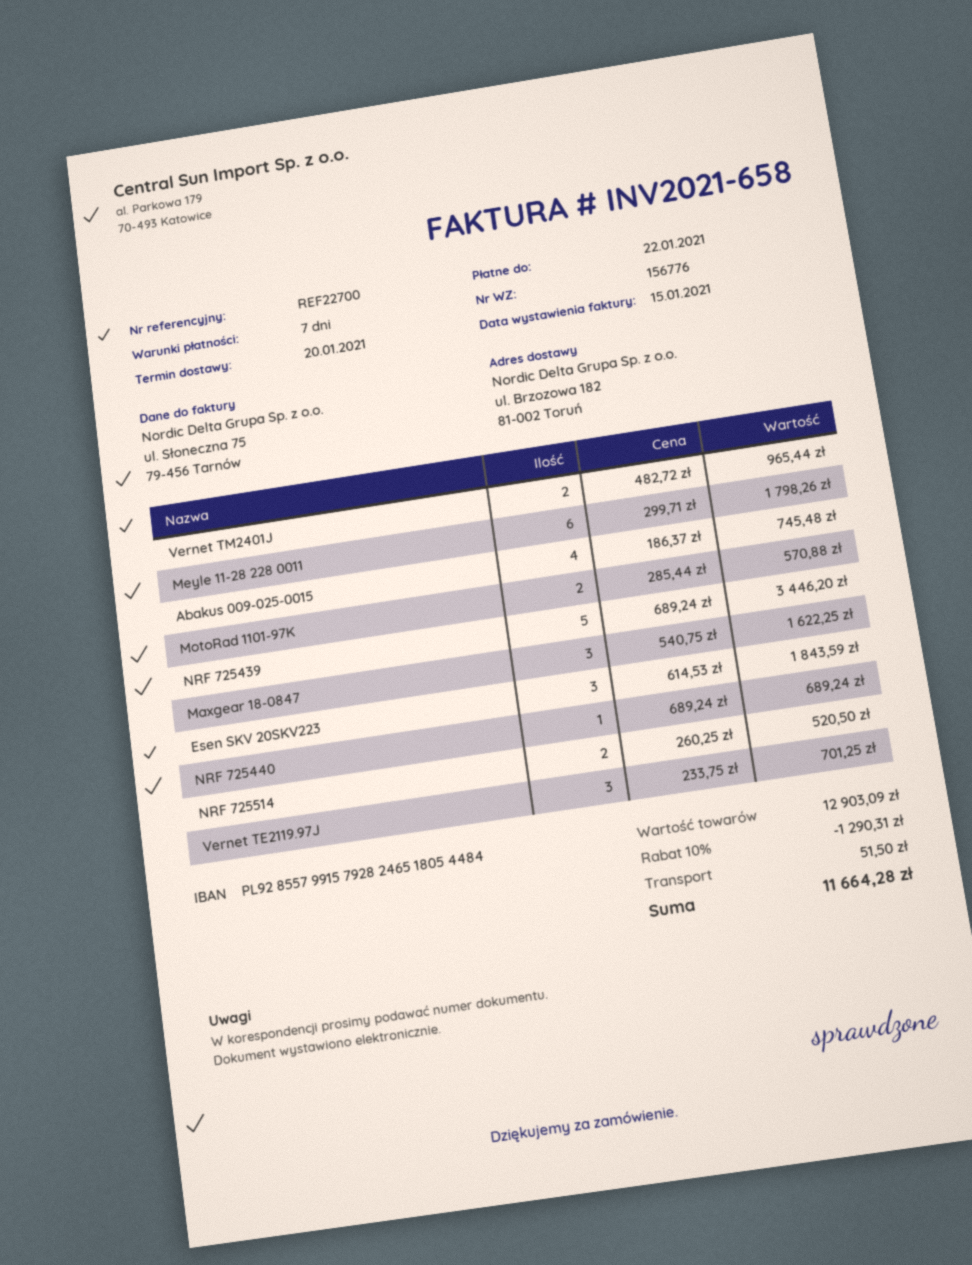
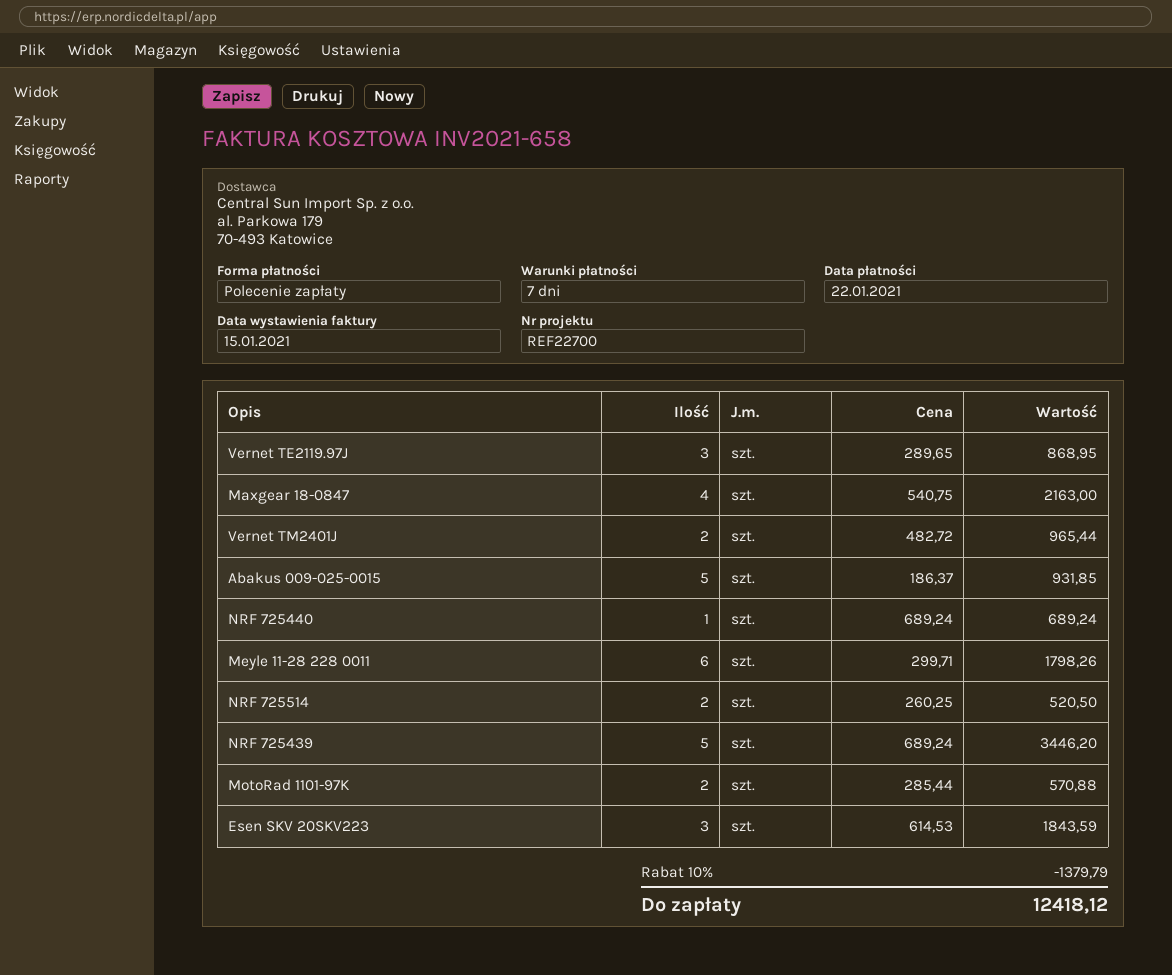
Abakus 009-025-0015: 4 x 186.37 = 745.48 -> 5 x 186.37 = 931.85
Maxgear 18-0847: 3 x 540.75 = 1622.25 -> 4 x 540.75 = 2163.00
Vernet TE2119.97J: 3 x 233.75 = 701.25 -> 3 x 289.65 = 868.95
discount: 10% = 1290.31 -> 10% = 1379.79
shipping: 51.50 -> none
total: 11664.28 -> 12418.12

